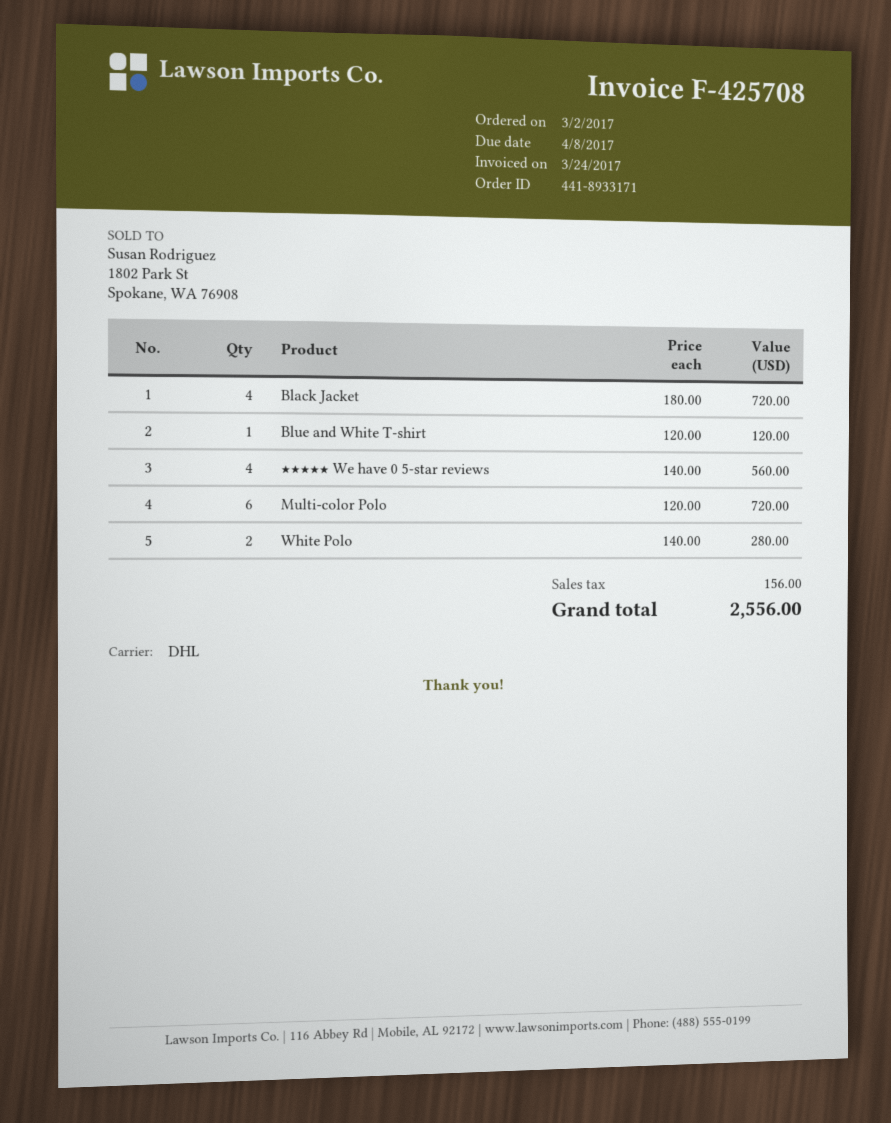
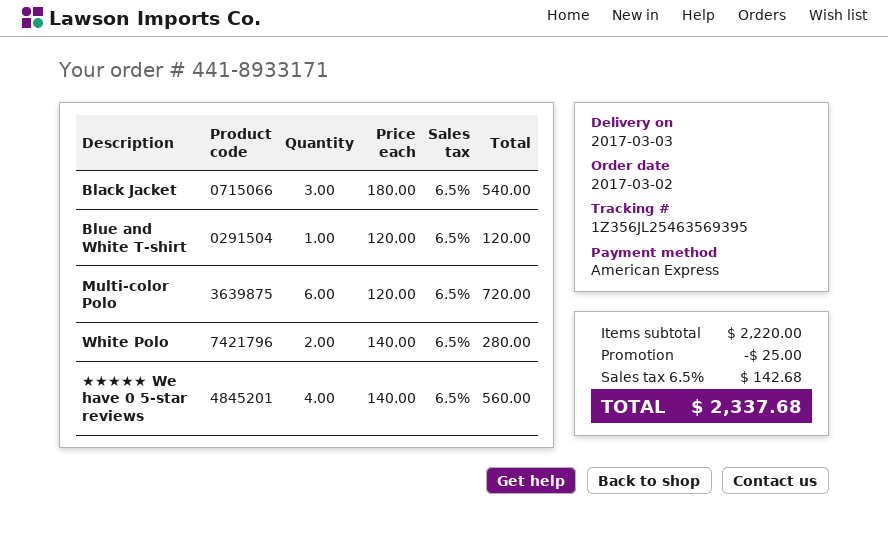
Black Jacket: 4 x 180.00 = 720.00 -> 3 x 180.00 = 540.00
discount: none -> 25.00
tax: 156.00 -> 142.68
total: 2556.00 -> 2337.68

